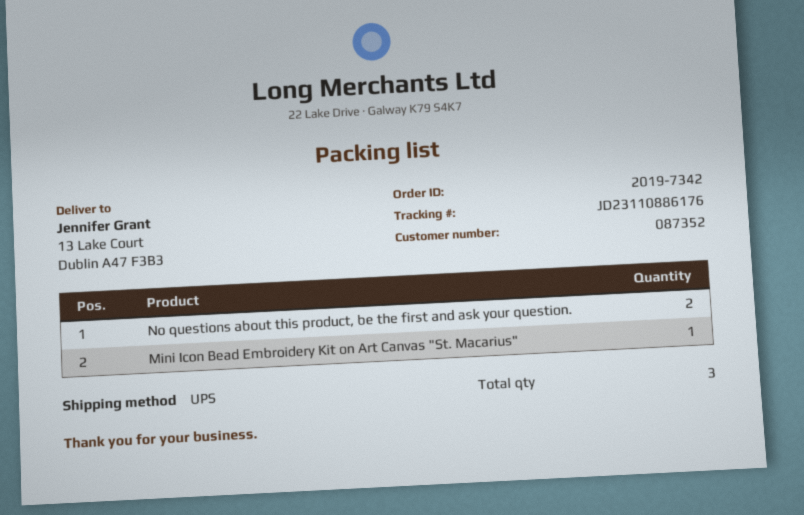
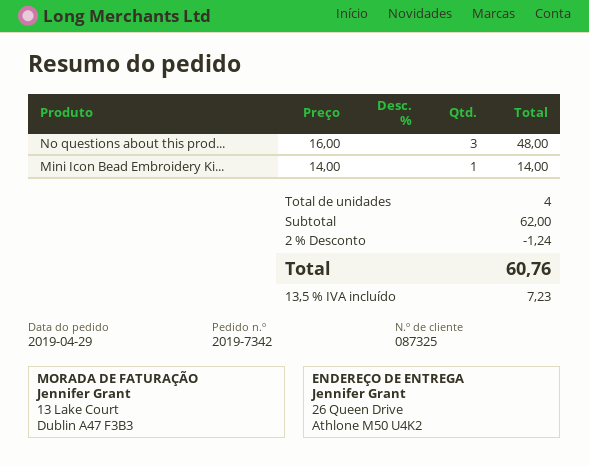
customer number: 087352 -> 087325
ship to: 13 Lake Court, Dublin A47 F3B3 -> 26 Queen Drive, Athlone M50 U4K2
No questions about this product, be the first and ask your question.: 2 -> 3
total quantity: 3 -> 4

